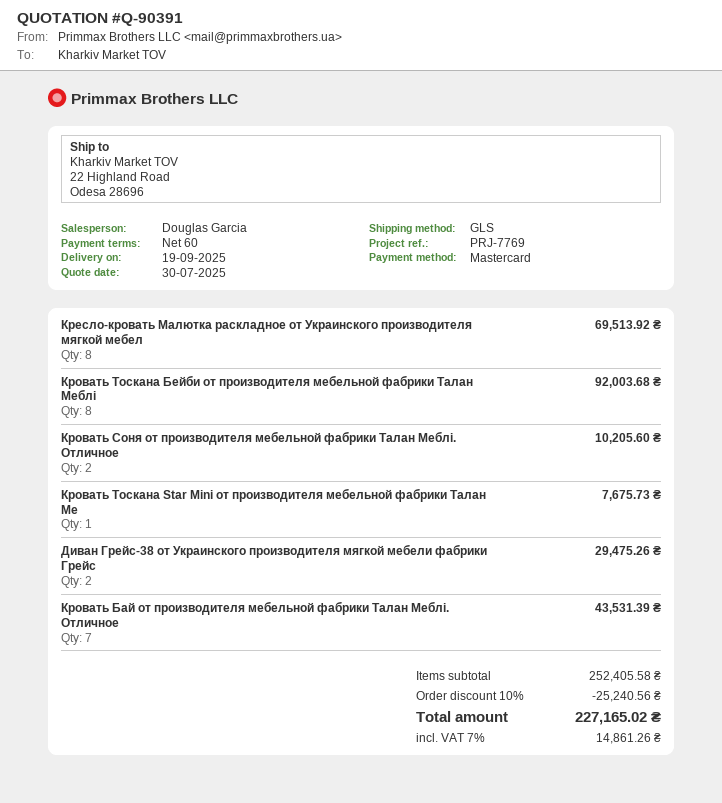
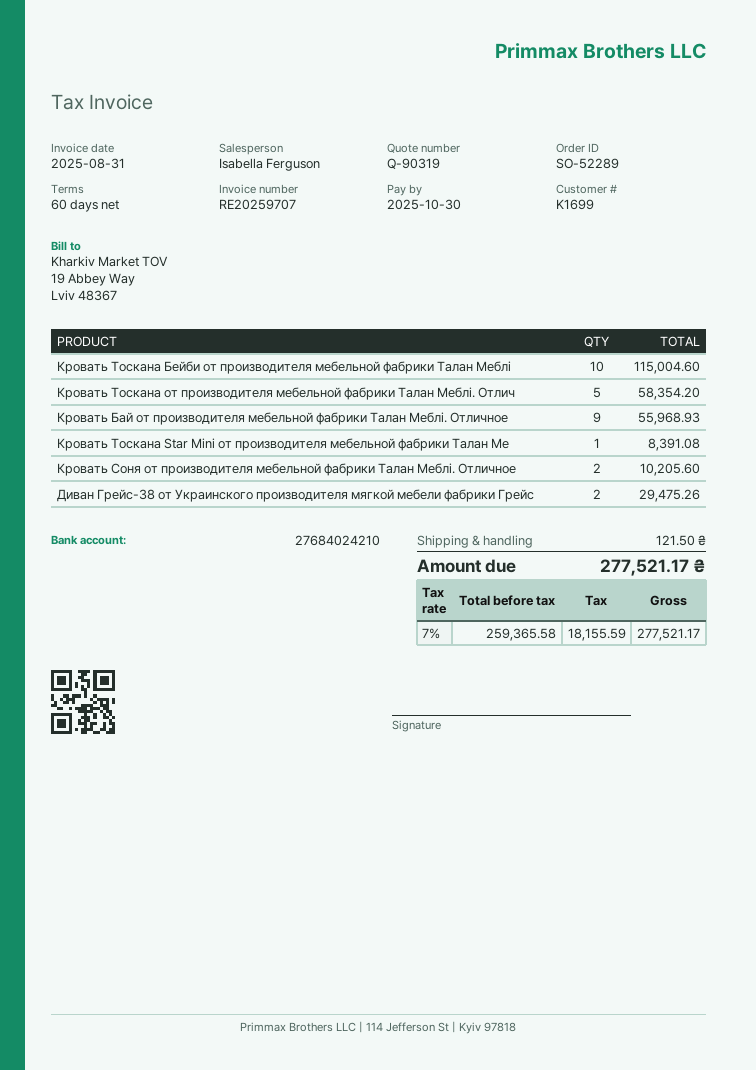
quote number: Q-90391 -> Q-90319
sales rep: Douglas Garcia -> Isabella Ferguson
Кресло-кровать Малютка раскладное от Украинского производителя мягкой мебел: 8 for 69513.92 -> none
Кровать Тоскана Бейби от производителя мебельной фабрики Талан Меблi: 8 for 92003.68 -> 10 for 115004.60
Кровать Тоскана Star Mini от производителя мебельной фабрики Талан Ме: 1 for 7675.73 -> 1 for 8391.08
Кровать Бай от производителя мебельной фабрики Талан Меблi. Отличное: 7 for 43531.39 -> 9 for 55968.93
Кровать Тоскана от производителя мебельной фабрики Талан Меблi. Отлич: none -> 5 for 58354.20
discount: 10% = 25240.56 -> none
shipping: none -> 121.50
tax: 7% = 14861.26 -> 7% = 18155.59
total: 227165.02 -> 277521.17

